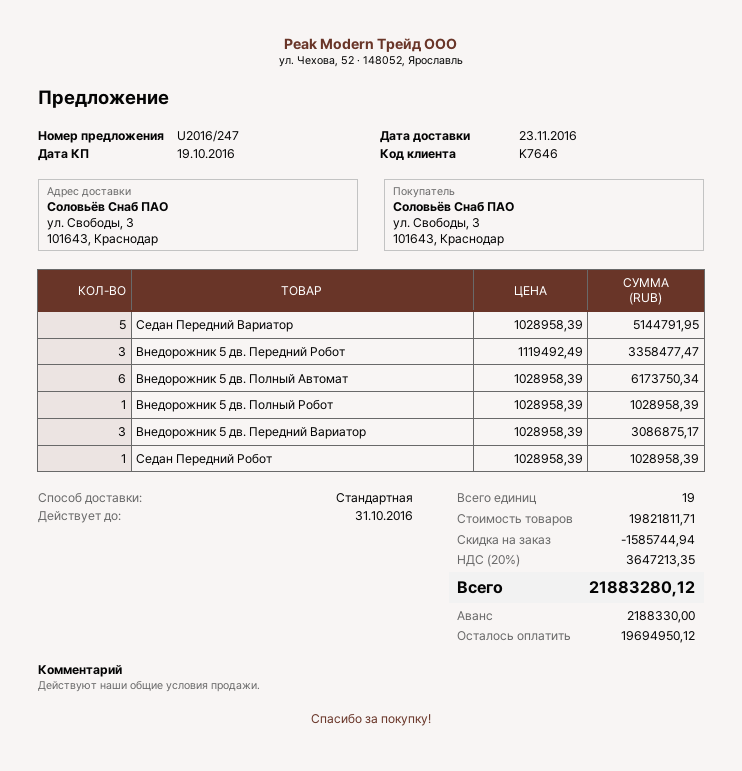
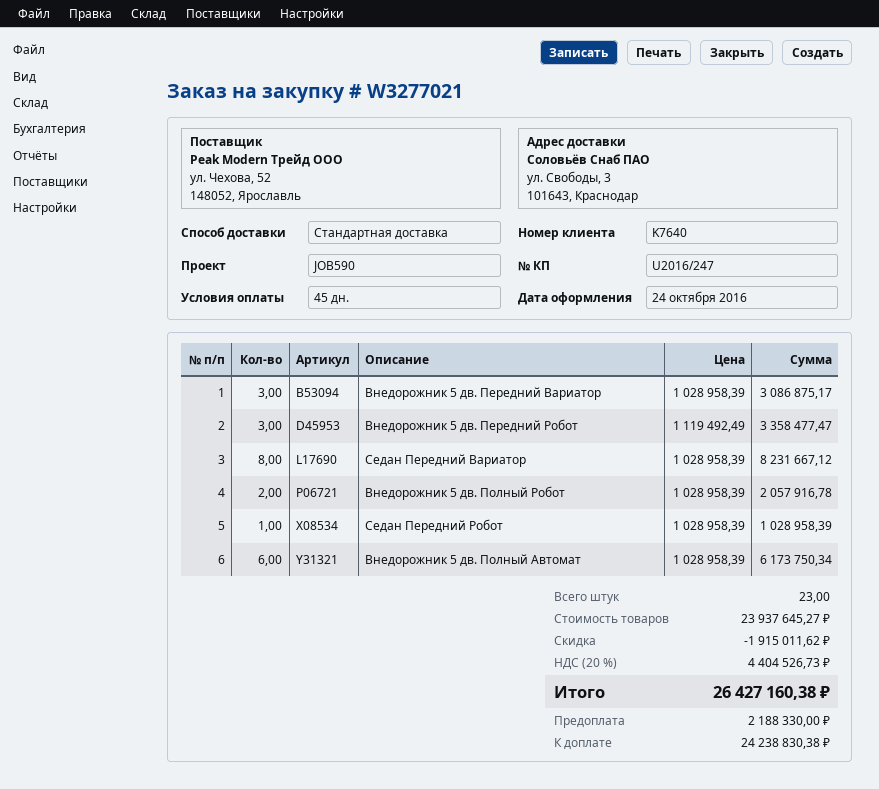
customer number: K7646 -> K7640
Седан Передний Вариатор: 5 x 1028958.39 = 5144791.95 -> 8 x 1028958.39 = 8231667.12
Внедорожник 5 дв. Полный Робот: 1 x 1028958.39 = 1028958.39 -> 2 x 1028958.39 = 2057916.78
total quantity: 19 -> 23
subtotal: 19821811.71 -> 23937645.27
discount: 1585744.94 -> 1915011.62
tax: 20% = 3647213.35 -> 20% = 4404526.73
total: 21883280.12 -> 26427160.38
balance: 19694950.12 -> 24238830.38

